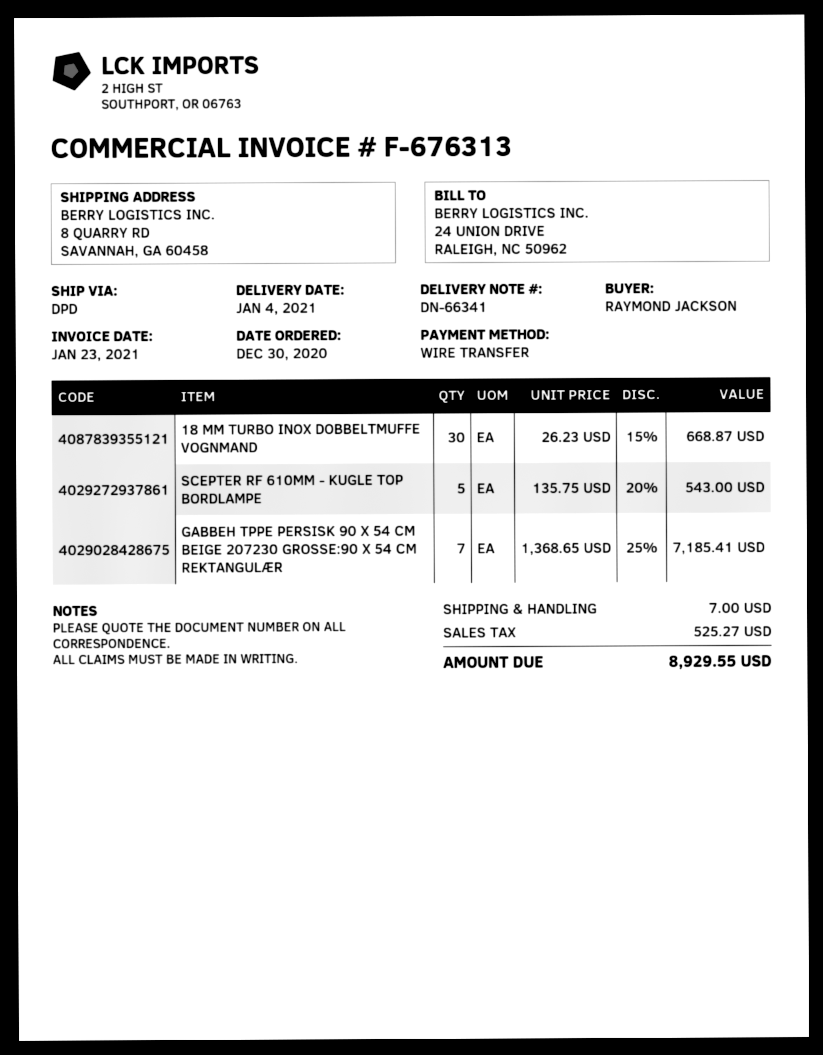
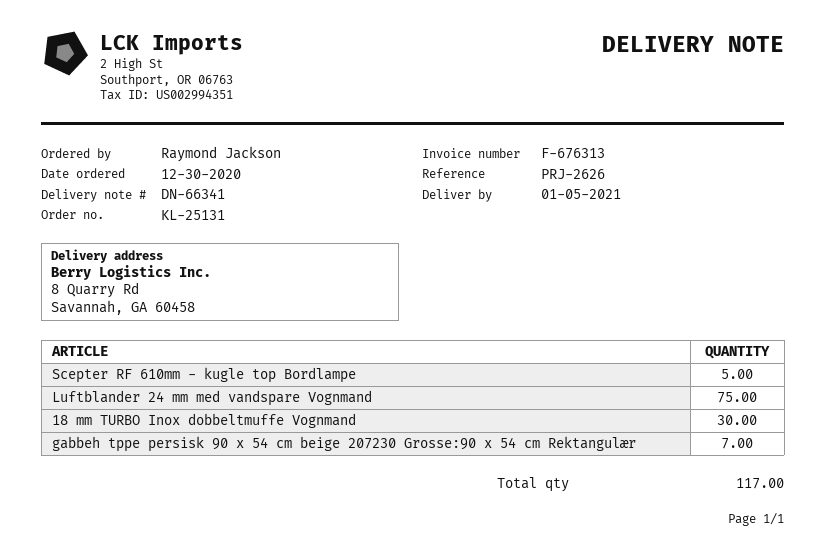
delivery date: 2021-01-04 -> 2021-01-05
Luftblander 24 mm med vandspare Vognmand: none -> 75

